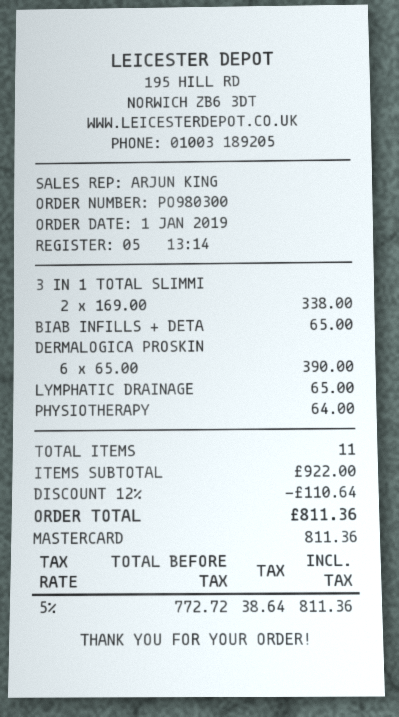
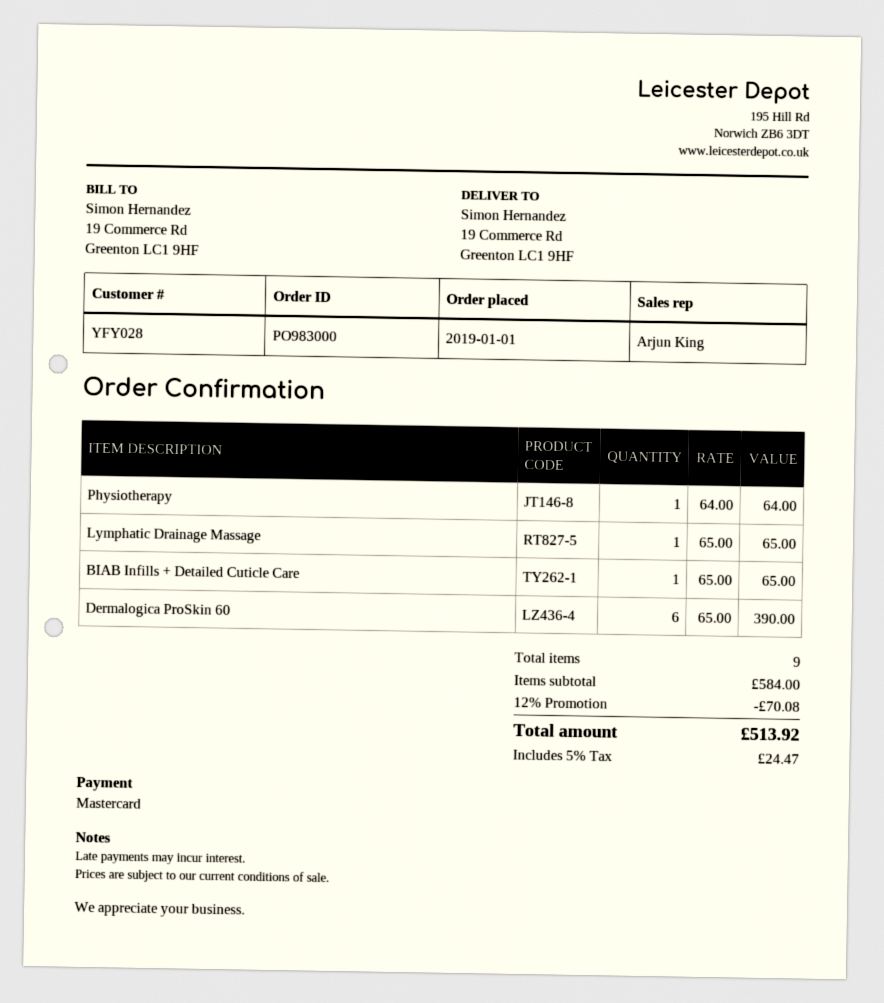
order number: PO980300 -> PO983000
3 IN 1 TOTAL SLIMMI: 2 x 169.00 = 338.00 -> none
total quantity: 11 -> 9
subtotal: 922.00 -> 584.00
discount: 12% = 110.64 -> 12% = 70.08
tax: 5% = 38.64 -> 5% = 24.47
total: 811.36 -> 513.92

